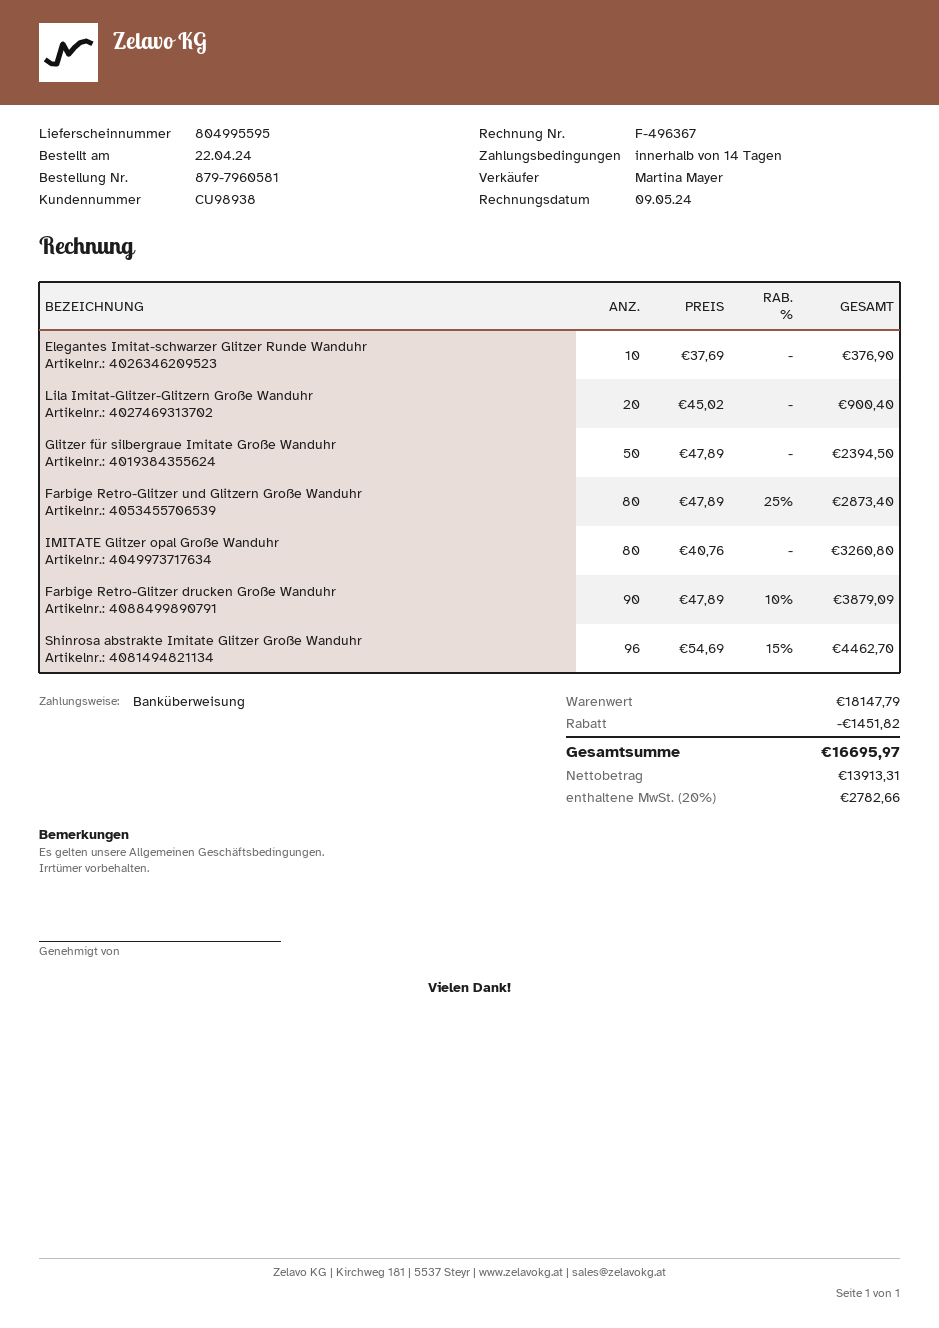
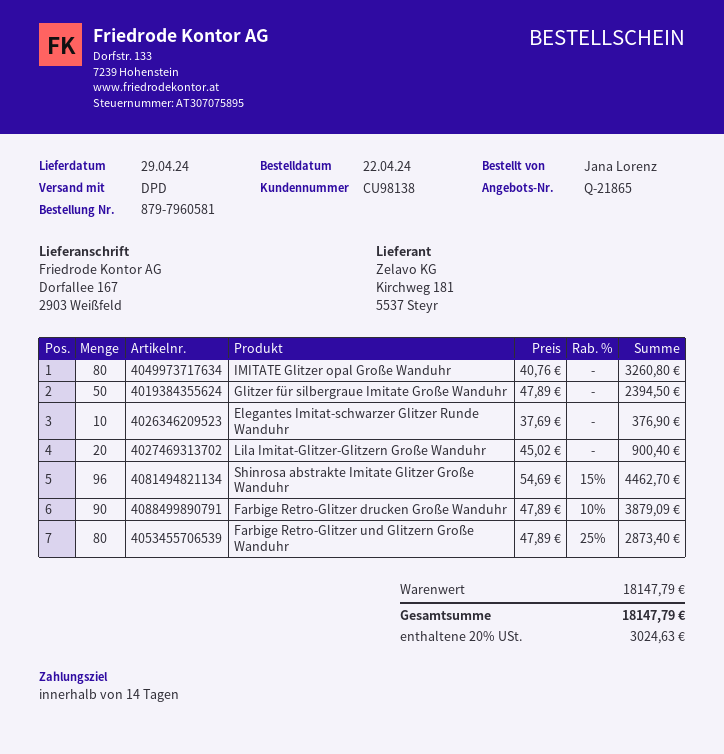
customer number: CU98938 -> CU98138
discount: 1451.82 -> none
tax: 20% = 2782.66 -> 20% = 3024.63
total: 16695.97 -> 18147.79

